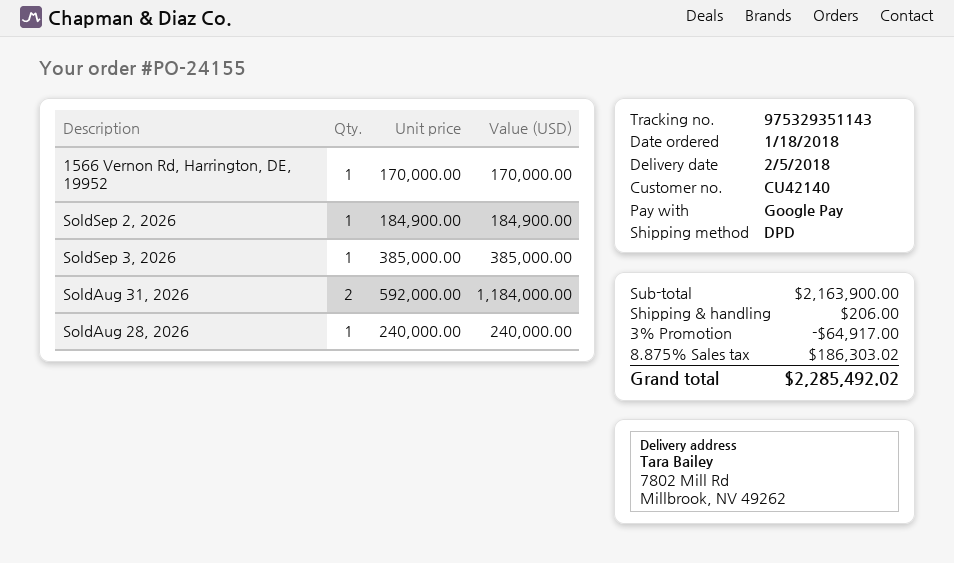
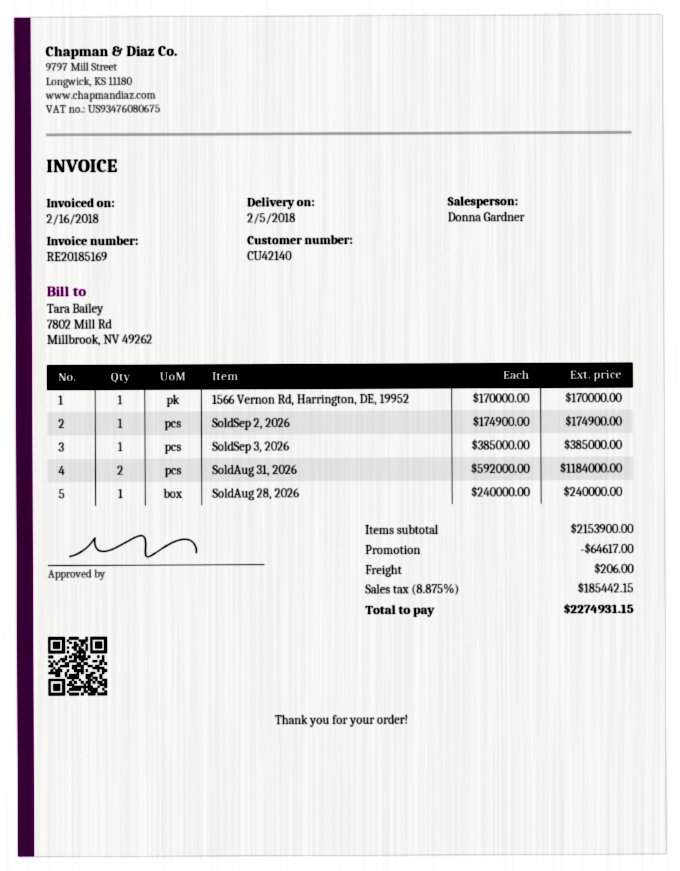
SoldSep 2, 2026: 1 x 184900.00 = 184900.00 -> 1 x 174900.00 = 174900.00
subtotal: 2163900.00 -> 2153900.00
discount: 64917.00 -> 64617.00
tax: 8.875% = 186303.02 -> 8.875% = 185442.15
total: 2285492.02 -> 2274931.15

